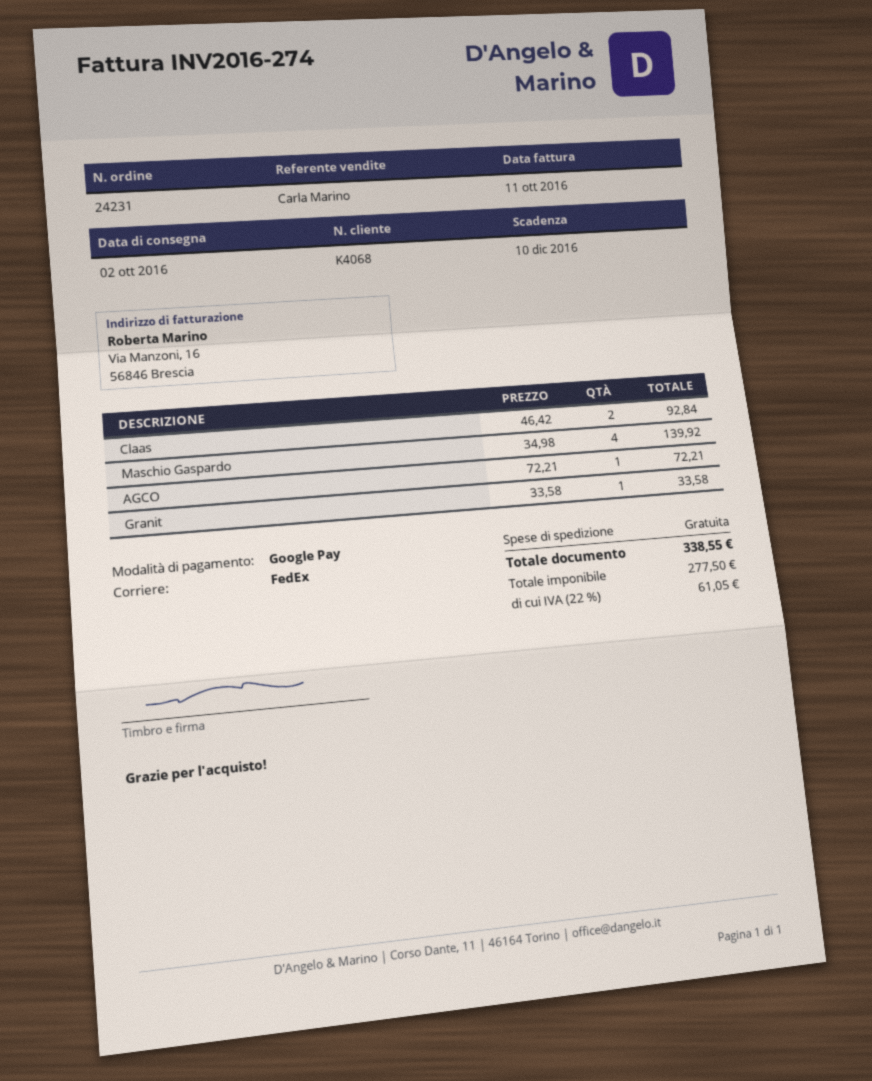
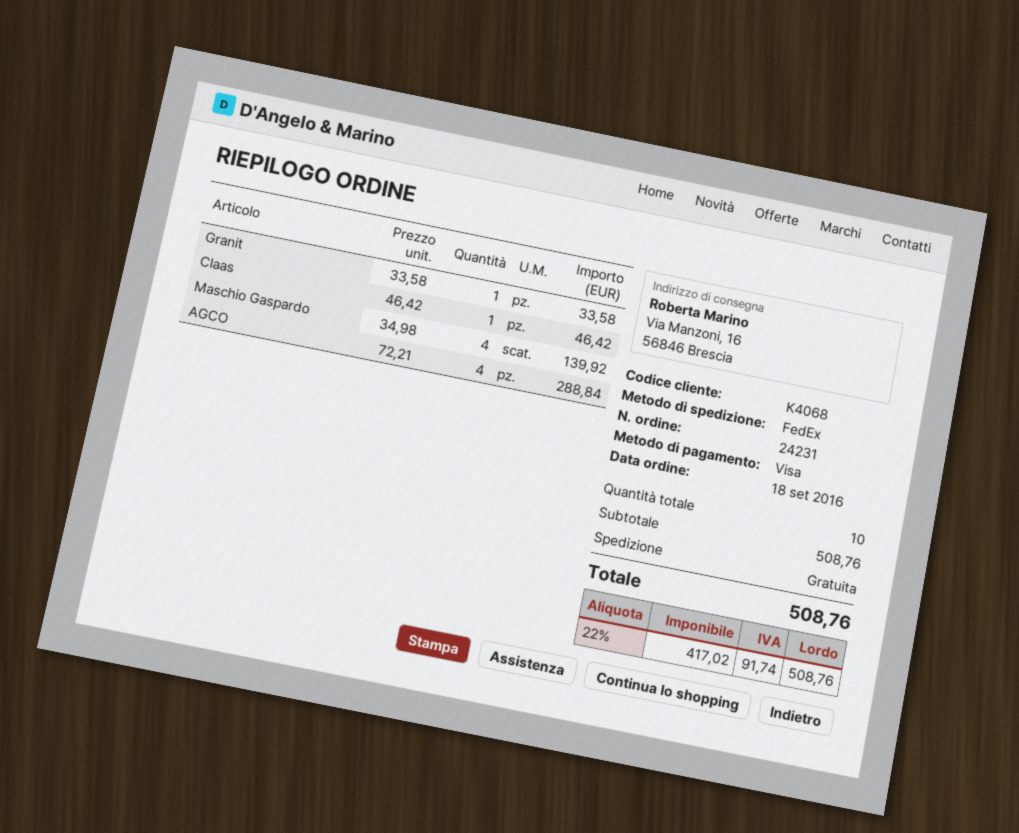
payment method: Google Pay -> Visa
Claas: 2 x 46.42 = 92.84 -> 1 x 46.42 = 46.42
AGCO: 1 x 72.21 = 72.21 -> 4 x 72.21 = 288.84
net: 277.50 -> 417.02
tax: 22% = 61.05 -> 22% = 91.74
total: 338.55 -> 508.76

